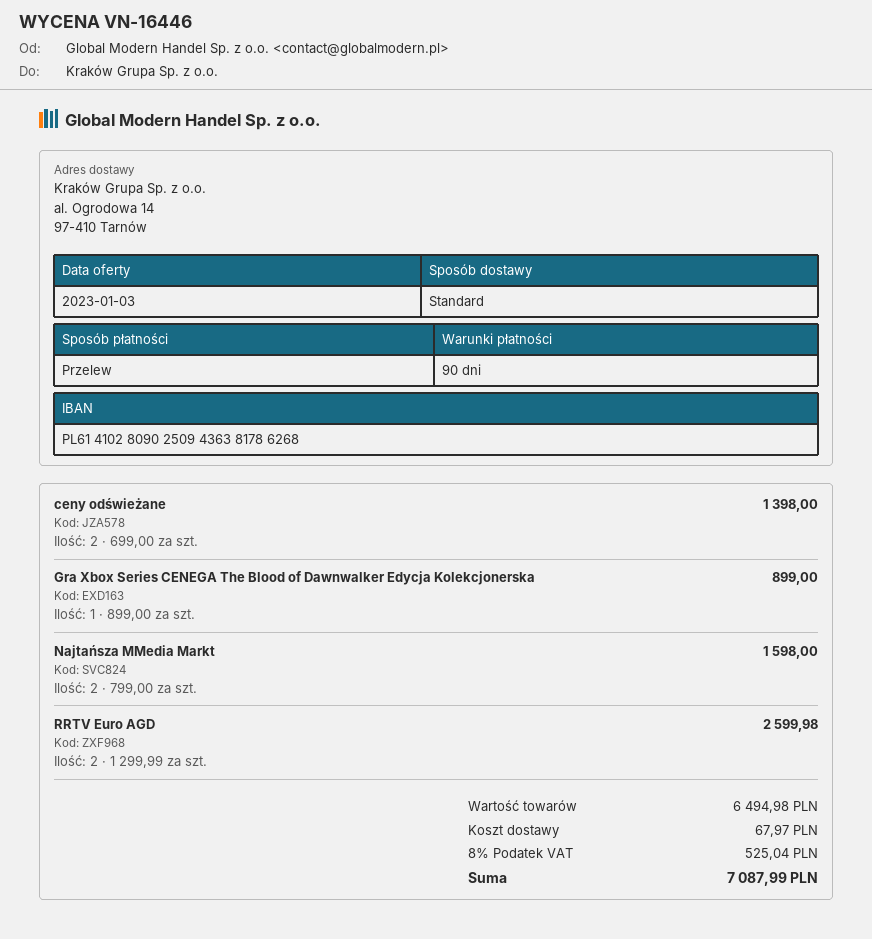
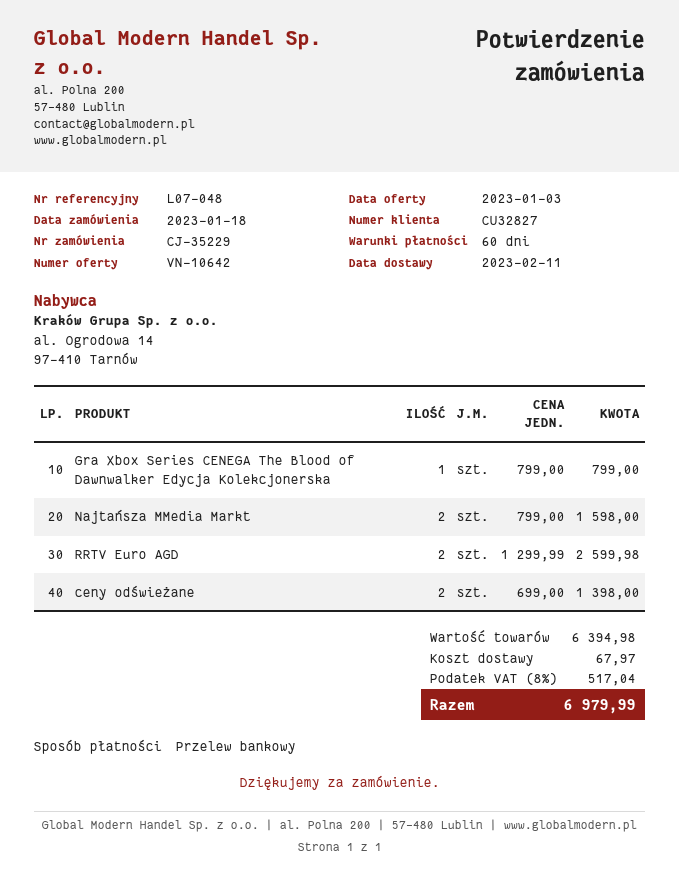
quote number: VN-16446 -> VN-10642
payment terms: 90 days -> 60 days
Gra Xbox Series CENEGA The Blood of Dawnwalker Edycja Kolekcjonerska: 1 x 899.00 = 899.00 -> 1 x 799.00 = 799.00
subtotal: 6494.98 -> 6394.98
tax: 8% = 525.04 -> 8% = 517.04
total: 7087.99 -> 6979.99

